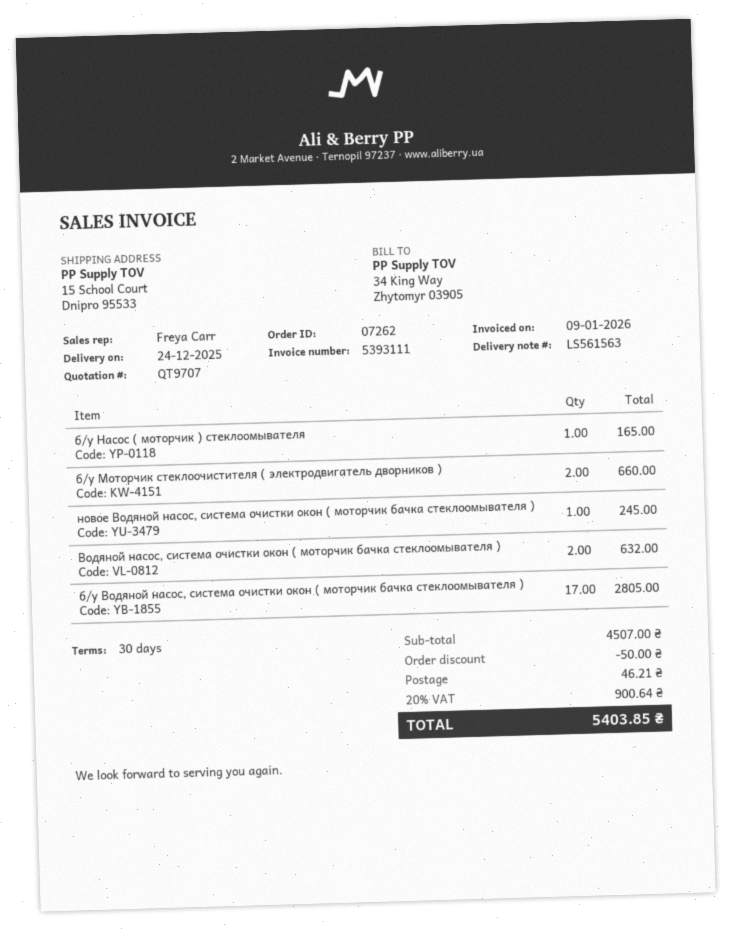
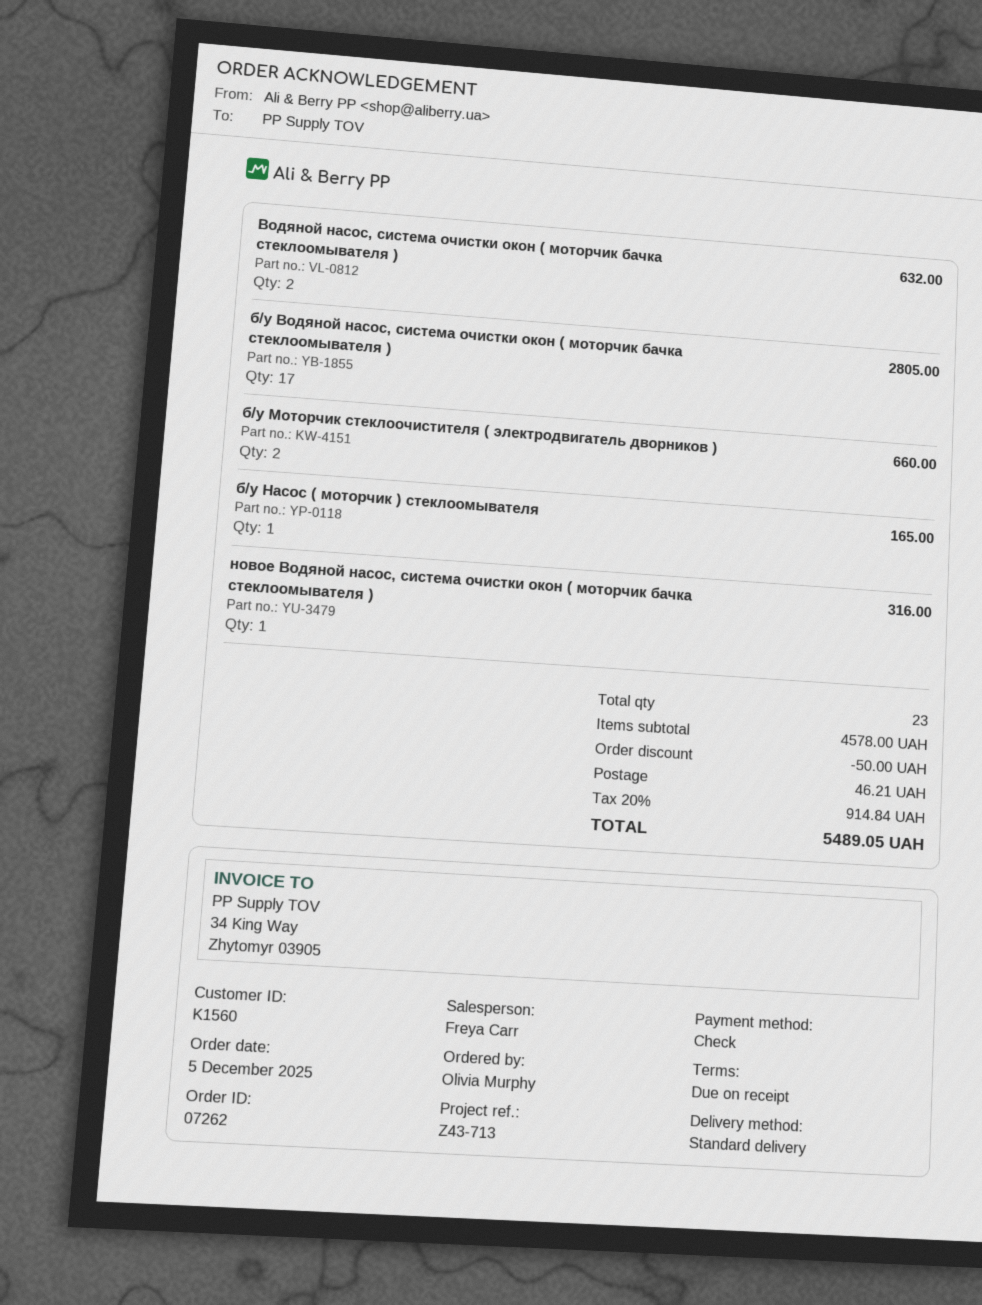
payment terms: 30 days -> on receipt
новое Водяной насос, система очистки окон ( моторчик бачка стеклоомывателя ): 1 for 245.00 -> 1 for 316.00
subtotal: 4507.00 -> 4578.00
tax: 20% = 900.64 -> 20% = 914.84
total: 5403.85 -> 5489.05

